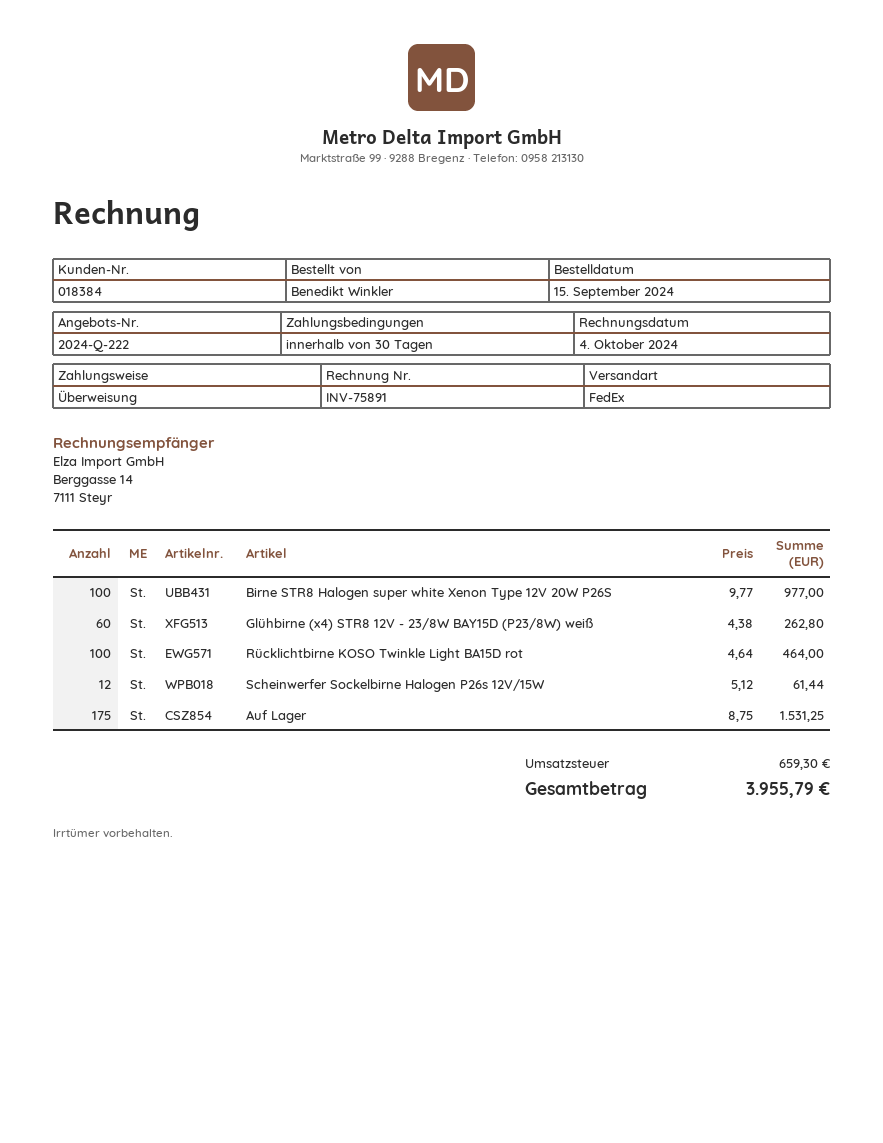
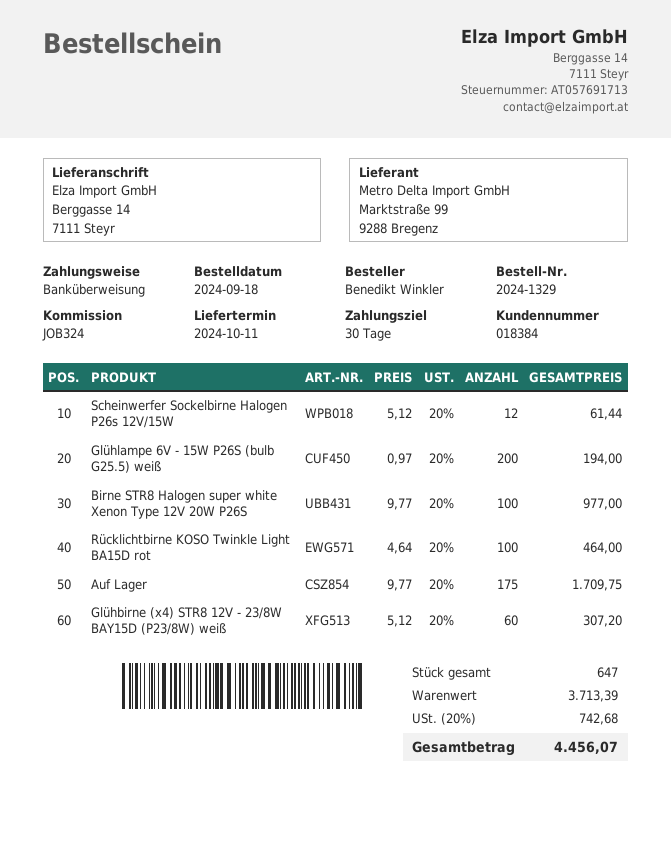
order date: 2024-09-15 -> 2024-09-18
Glühbirne (x4) STR8 12V - 23/8W BAY15D (P23/8W) weiß: 60 x 4.38 = 262.80 -> 60 x 5.12 = 307.20
Auf Lager: 175 x 8.75 = 1531.25 -> 175 x 9.77 = 1709.75
Glühlampe 6V - 15W P26S (bulb G25.5) weiß: none -> 200 x 0.97 = 194.00
tax: 659.30 -> 742.68
total: 3955.79 -> 4456.07

